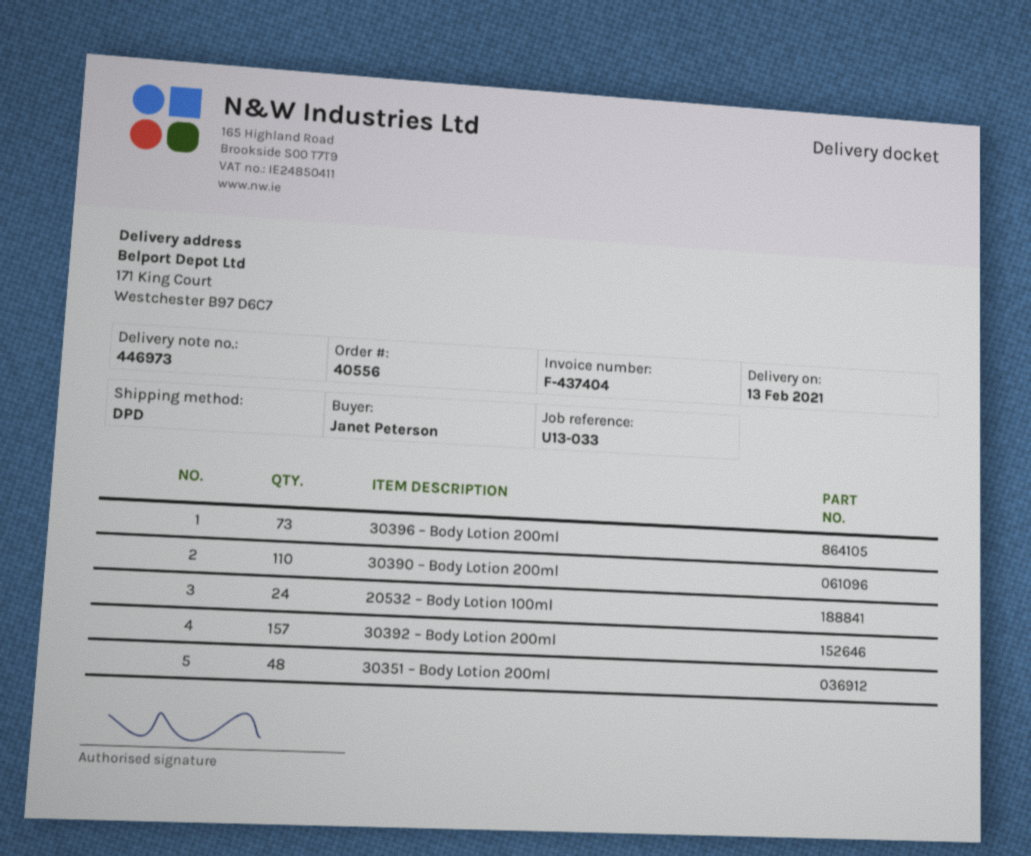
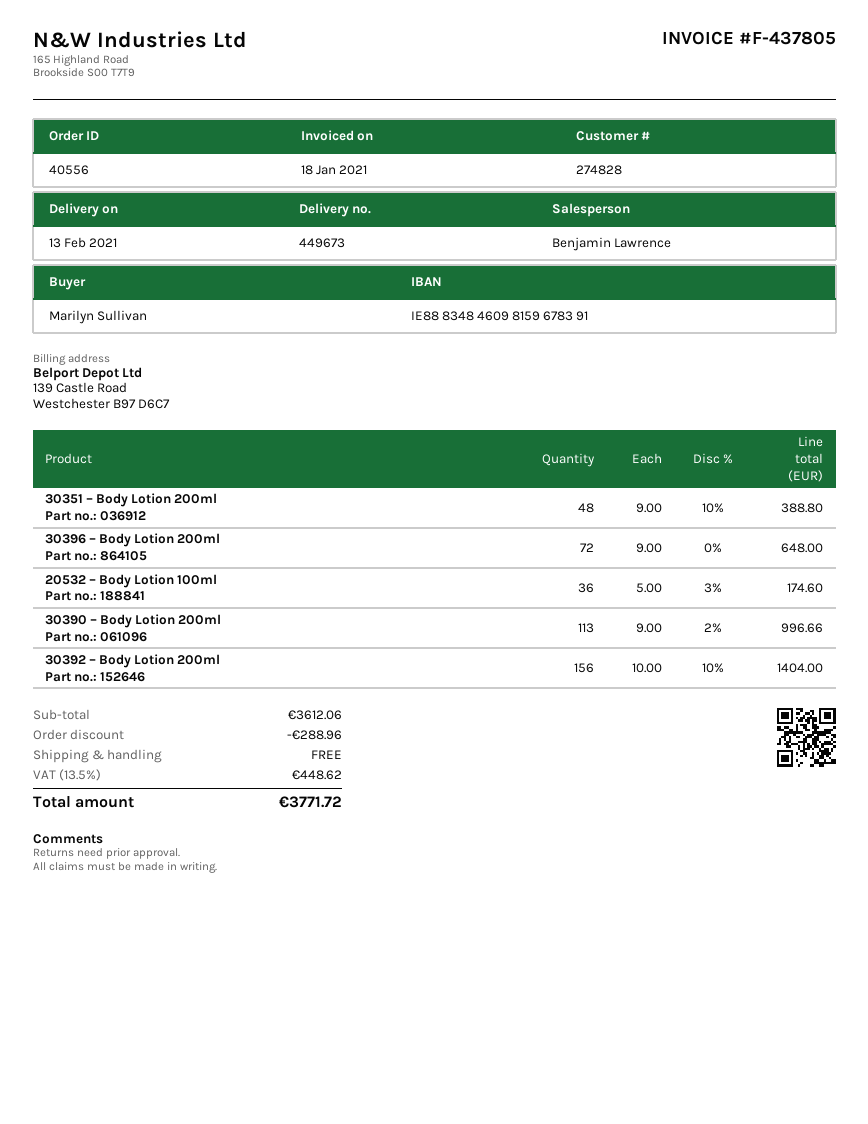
delivery note number: 446973 -> 449673
invoice number: F-437404 -> F-437805
ordered by: Janet Peterson -> Marilyn Sullivan
30396 – Body Lotion 200ml: 73 -> 72
30390 – Body Lotion 200ml: 110 -> 113
20532 – Body Lotion 100ml: 24 -> 36
30392 – Body Lotion 200ml: 157 -> 156

